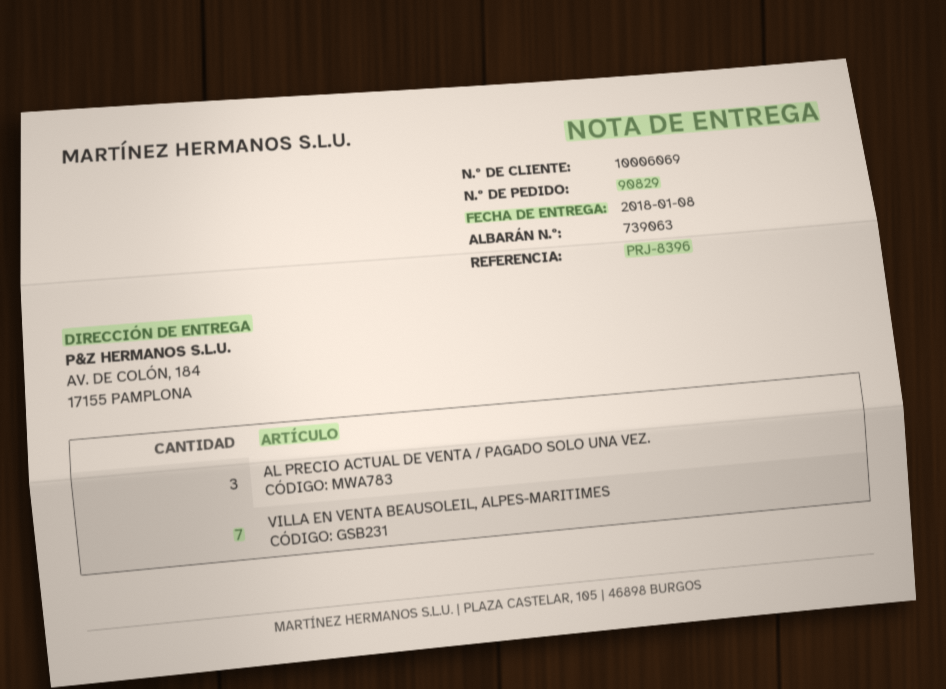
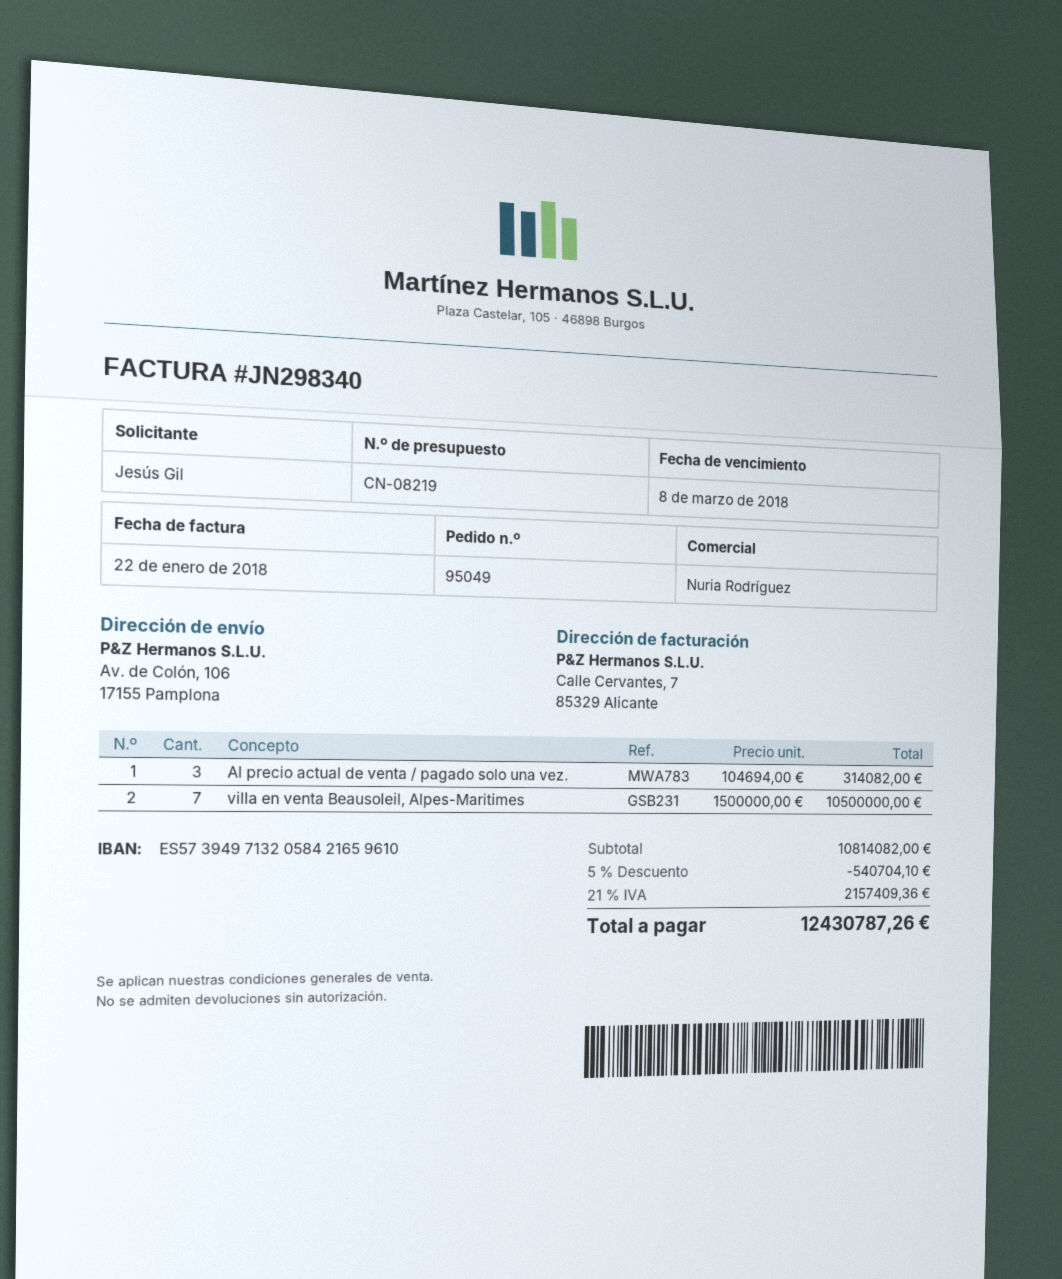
order number: 90829 -> 95049
ship to: AV. DE COLÓN, 184, 17155 PAMPLONA -> Av. de Colón, 106, 17155 Pamplona

